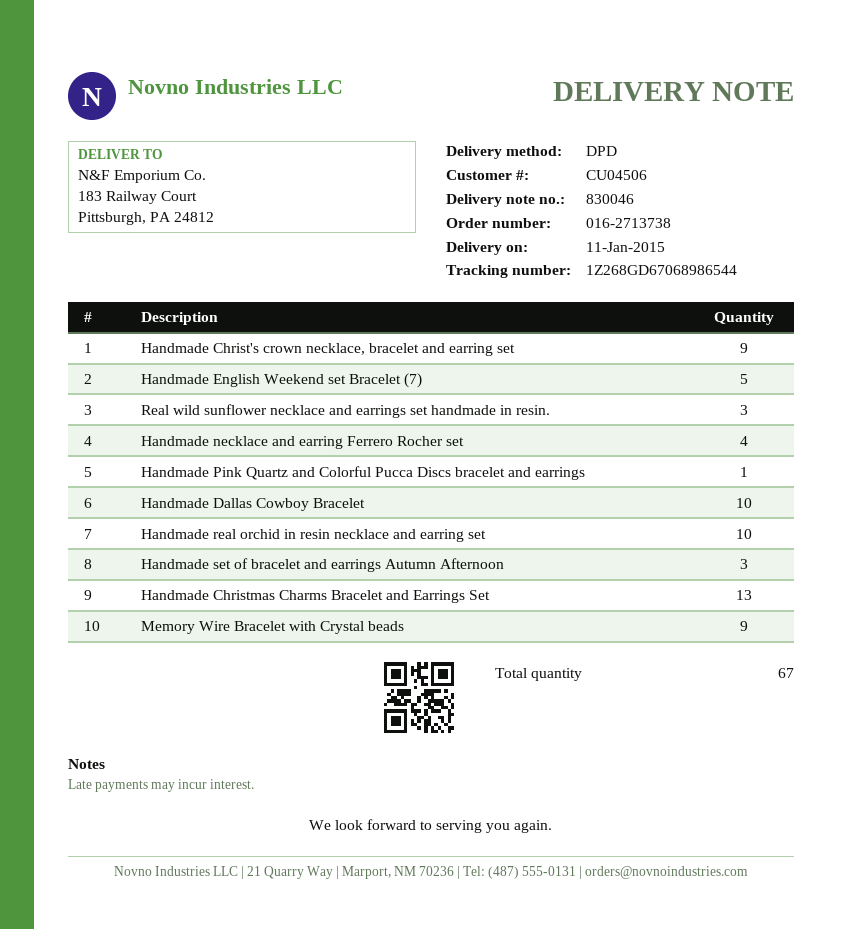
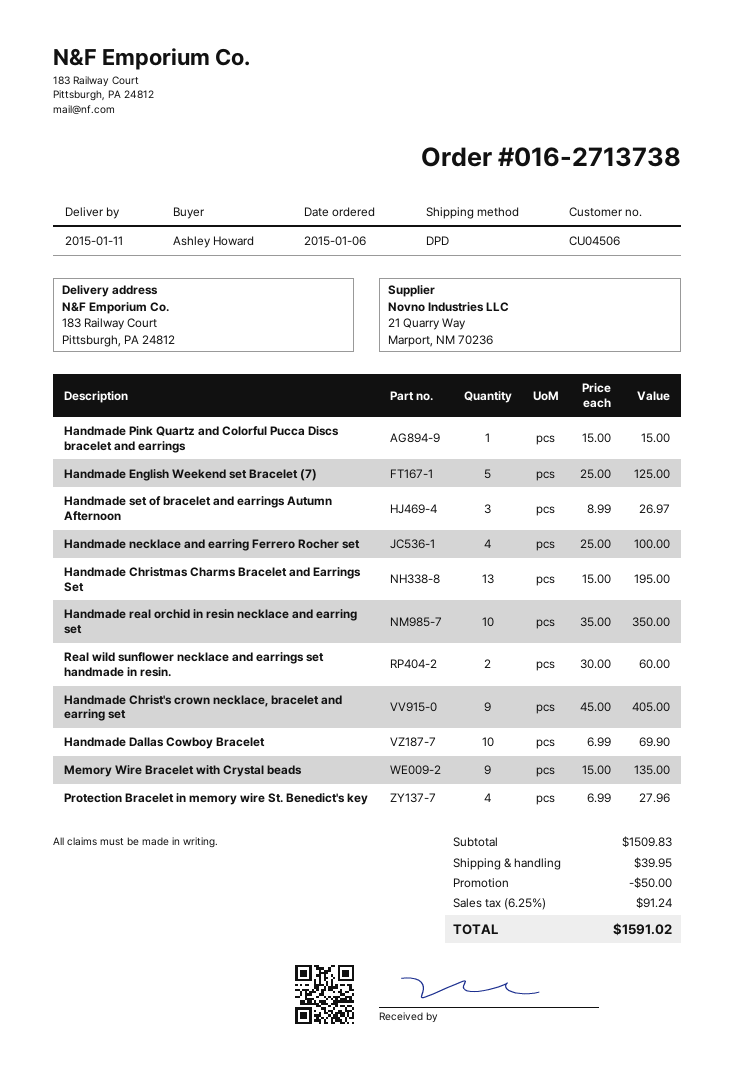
Real wild sunflower necklace and earrings set handmade in resin.: 3 -> 2
Protection Bracelet in memory wire St. Benedict's key: none -> 4

